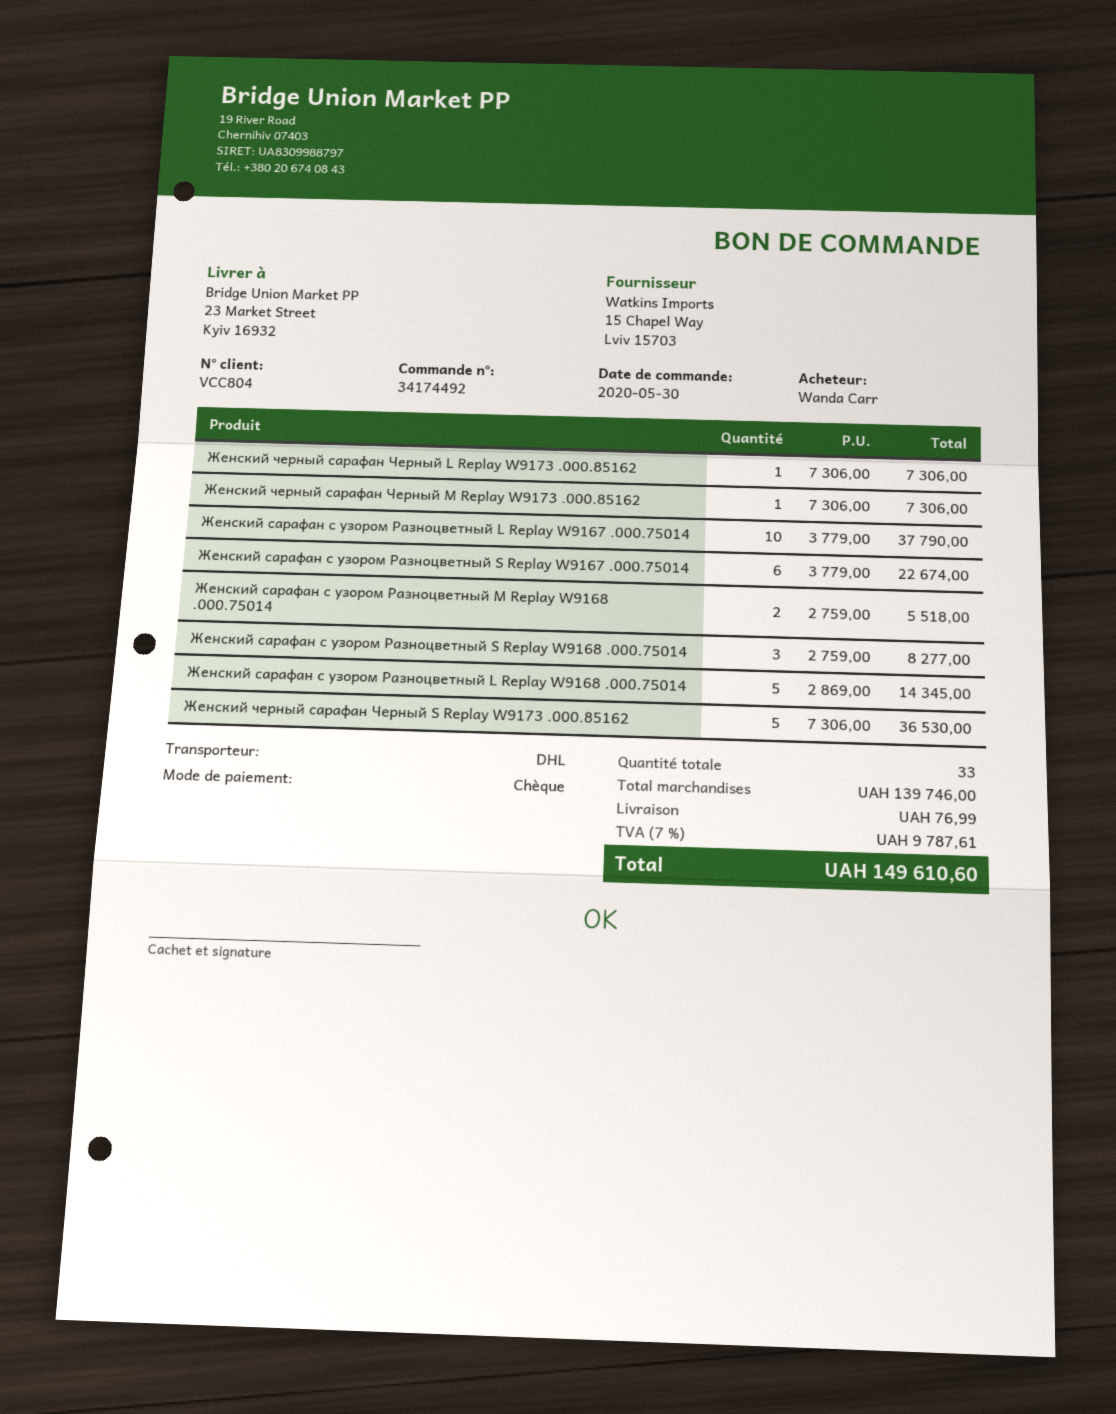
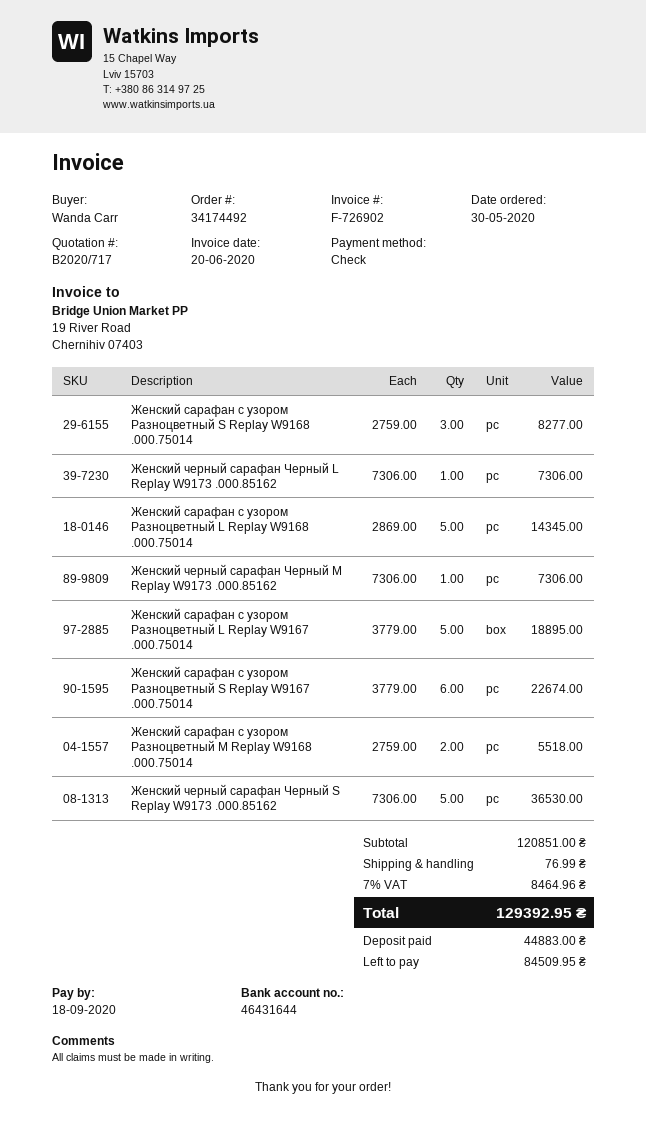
Женский сарафан с узором Разноцветный L Replay W9167 .000.75014: 10 x 3779.00 = 37790.00 -> 5 x 3779.00 = 18895.00
subtotal: 139746.00 -> 120851.00
tax: 7% = 9787.61 -> 7% = 8464.96
total: 149610.60 -> 129392.95

